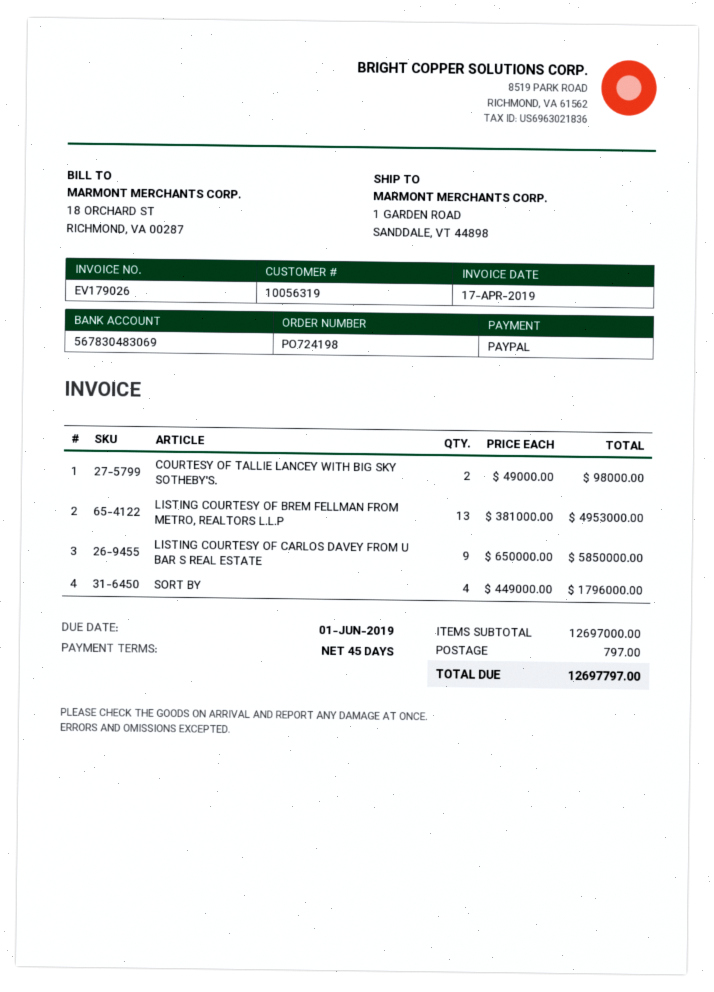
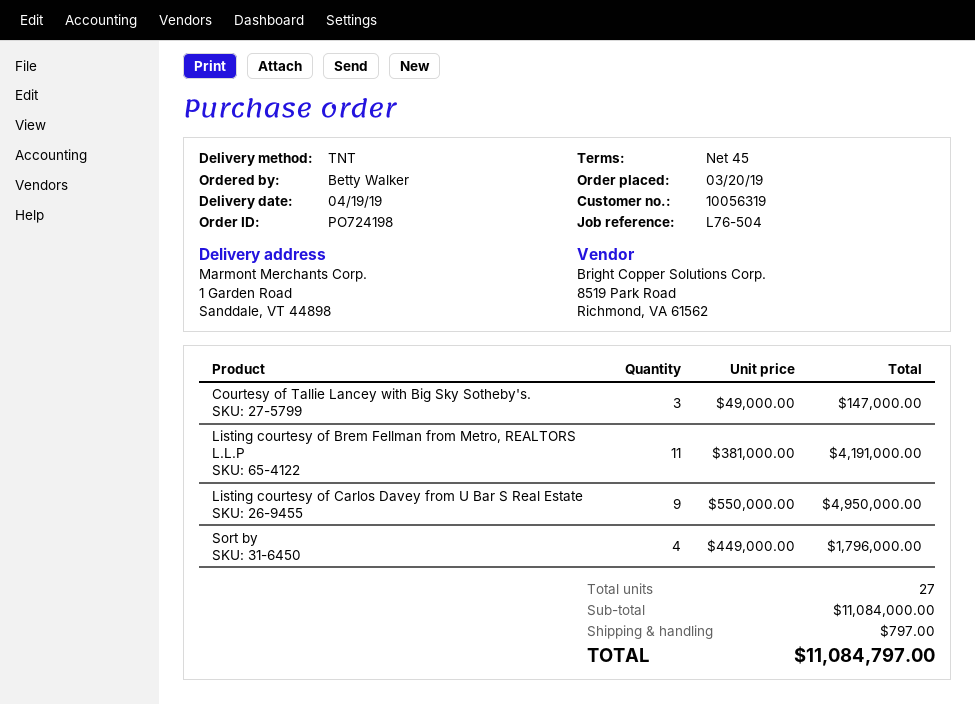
COURTESY OF TALLIE LANCEY WITH BIG SKY SOTHEBY'S.: 2 x 49000.00 = 98000.00 -> 3 x 49000.00 = 147000.00
LISTING COURTESY OF BREM FELLMAN FROM METRO, REALTORS L.L.P: 13 x 381000.00 = 4953000.00 -> 11 x 381000.00 = 4191000.00
LISTING COURTESY OF CARLOS DAVEY FROM U BAR S REAL ESTATE: 9 x 650000.00 = 5850000.00 -> 9 x 550000.00 = 4950000.00
subtotal: 12697000.00 -> 11084000.00
total: 12697797.00 -> 11084797.00

